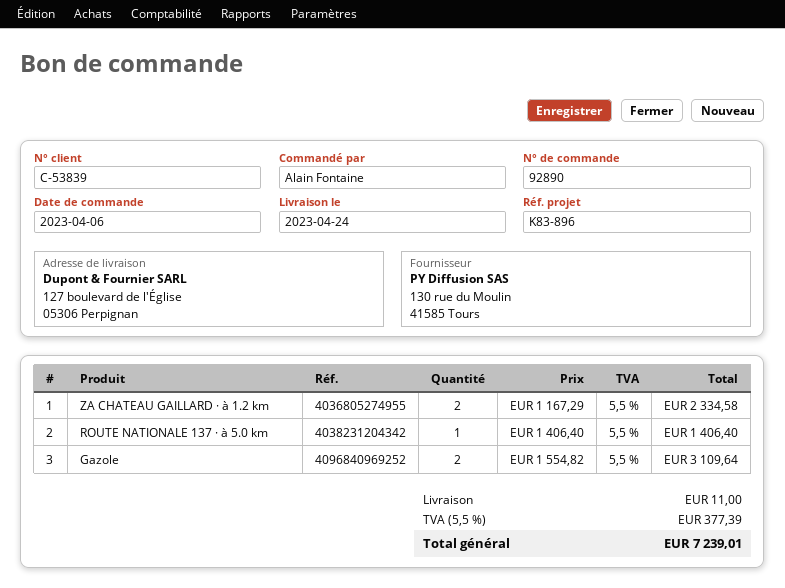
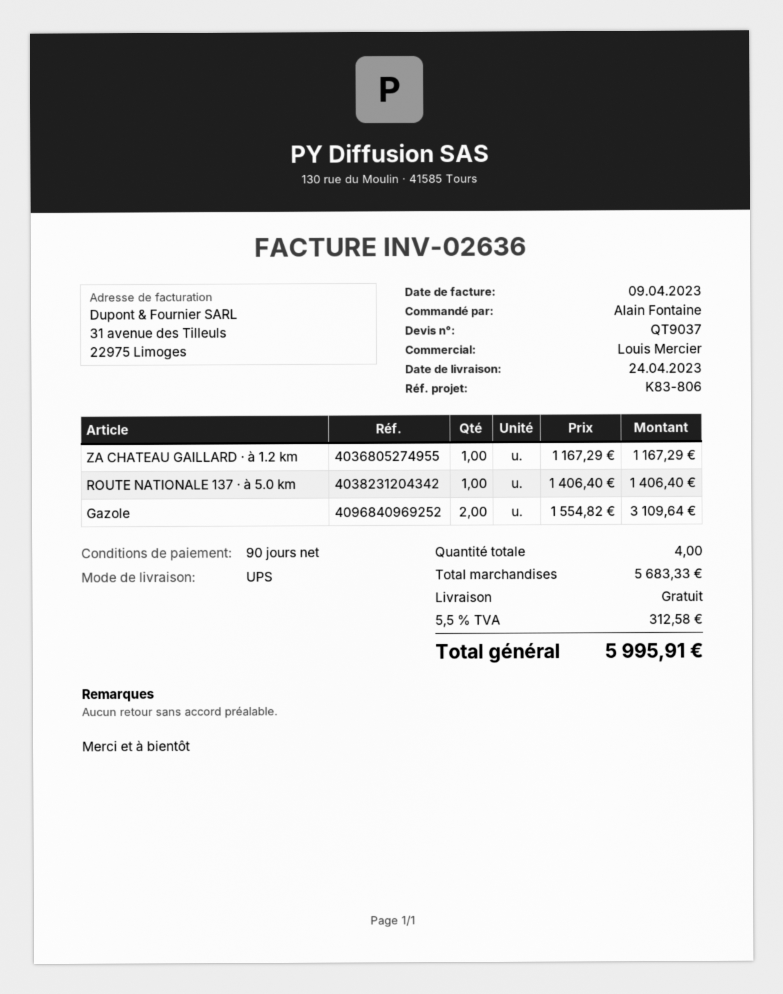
reference: K83-896 -> K83-806
ZA CHATEAU GAILLARD · à 1.2 km: 2 x 1167.29 = 2334.58 -> 1 x 1167.29 = 1167.29
shipping: 11.00 -> 0.00
tax: 5.5% = 377.39 -> 5.5% = 312.58
total: 7239.01 -> 5995.91

